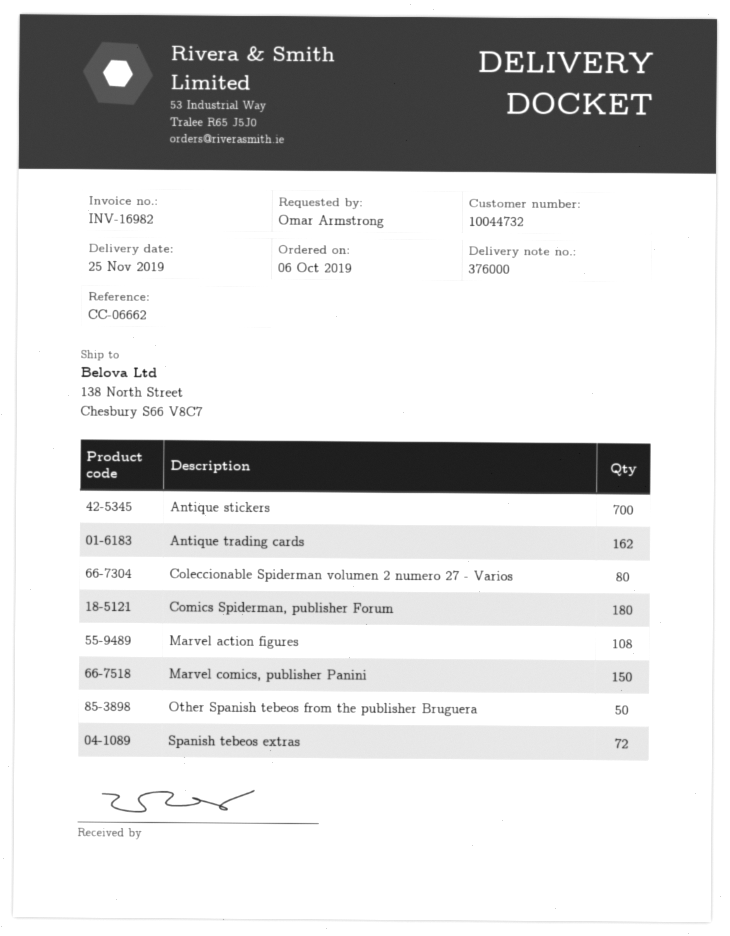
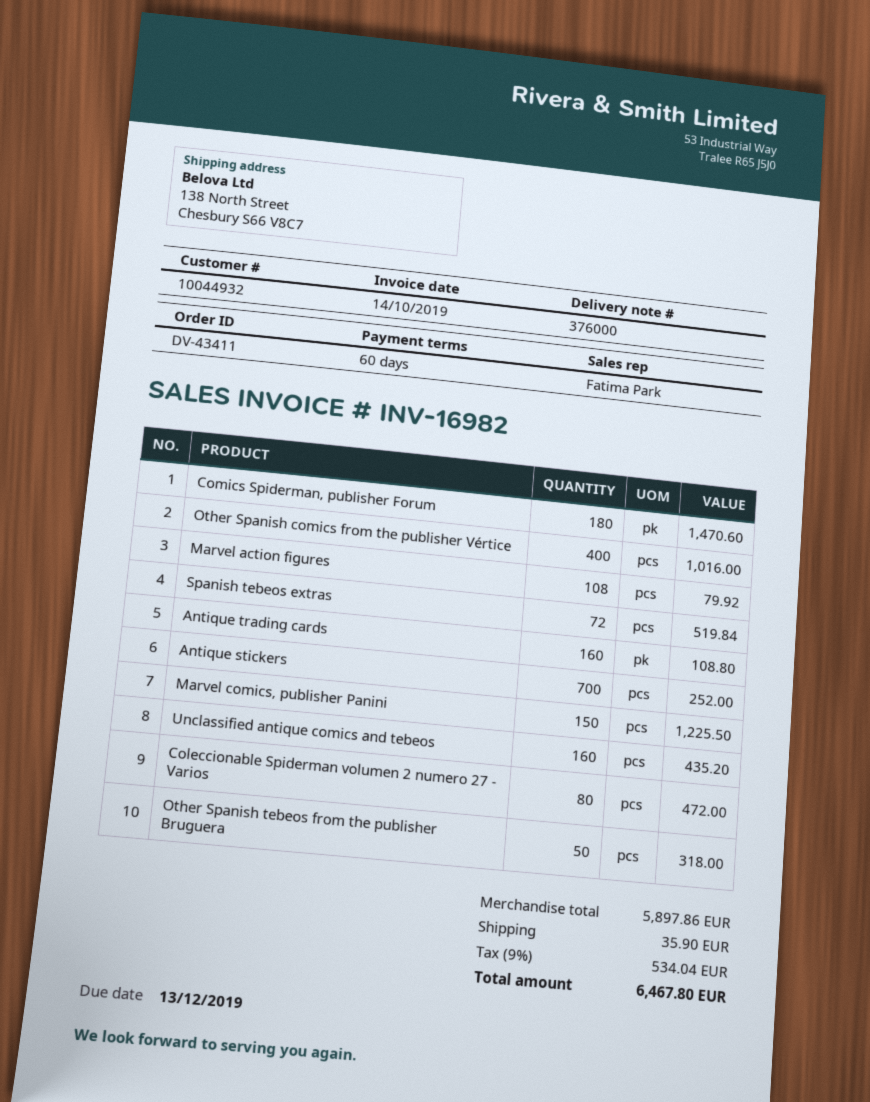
customer number: 10044732 -> 10044932
Antique trading cards: 162 -> 160
Other Spanish comics from the publisher Vértice: none -> 400
Unclassified antique comics and tebeos: none -> 160

